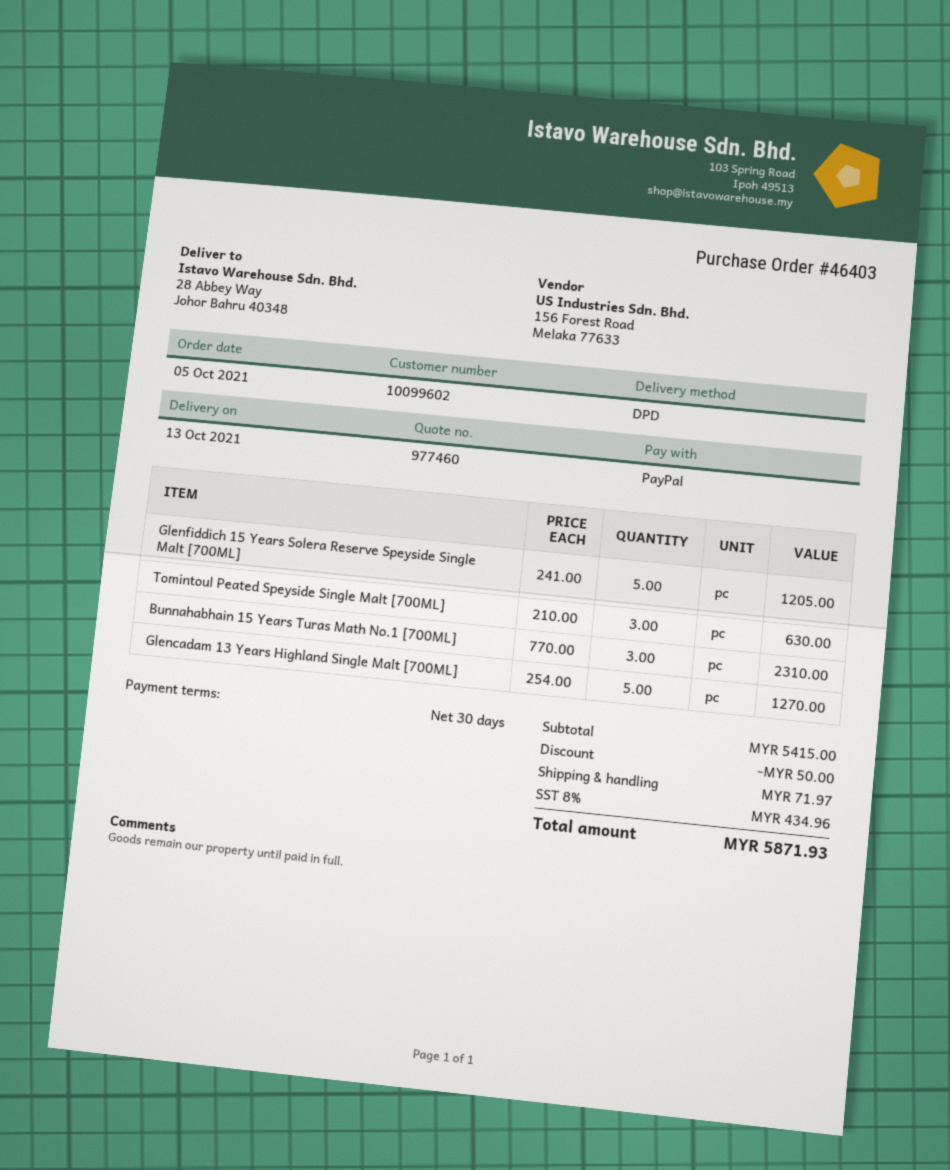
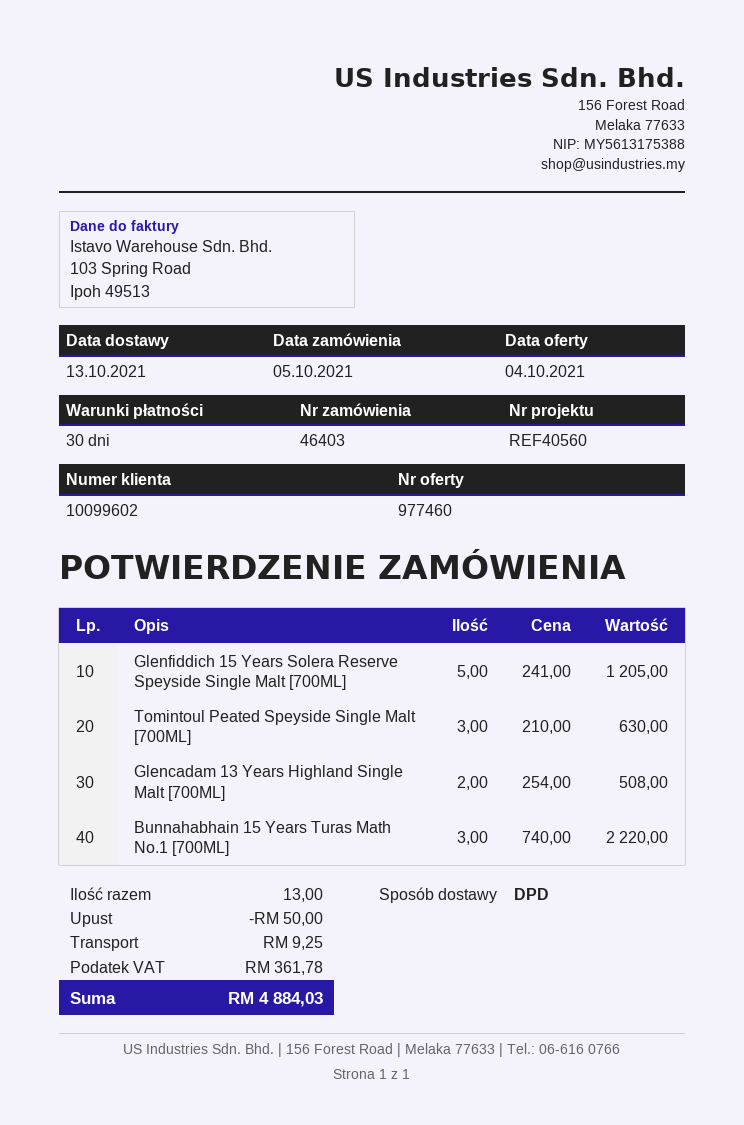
Bunnahabhain 15 Years Turas Math No.1 [700ML]: 3 x 770.00 = 2310.00 -> 3 x 740.00 = 2220.00
Glencadam 13 Years Highland Single Malt [700ML]: 5 x 254.00 = 1270.00 -> 2 x 254.00 = 508.00
shipping: 71.97 -> 9.25
tax: 434.96 -> 361.78
total: 5871.93 -> 4884.03

